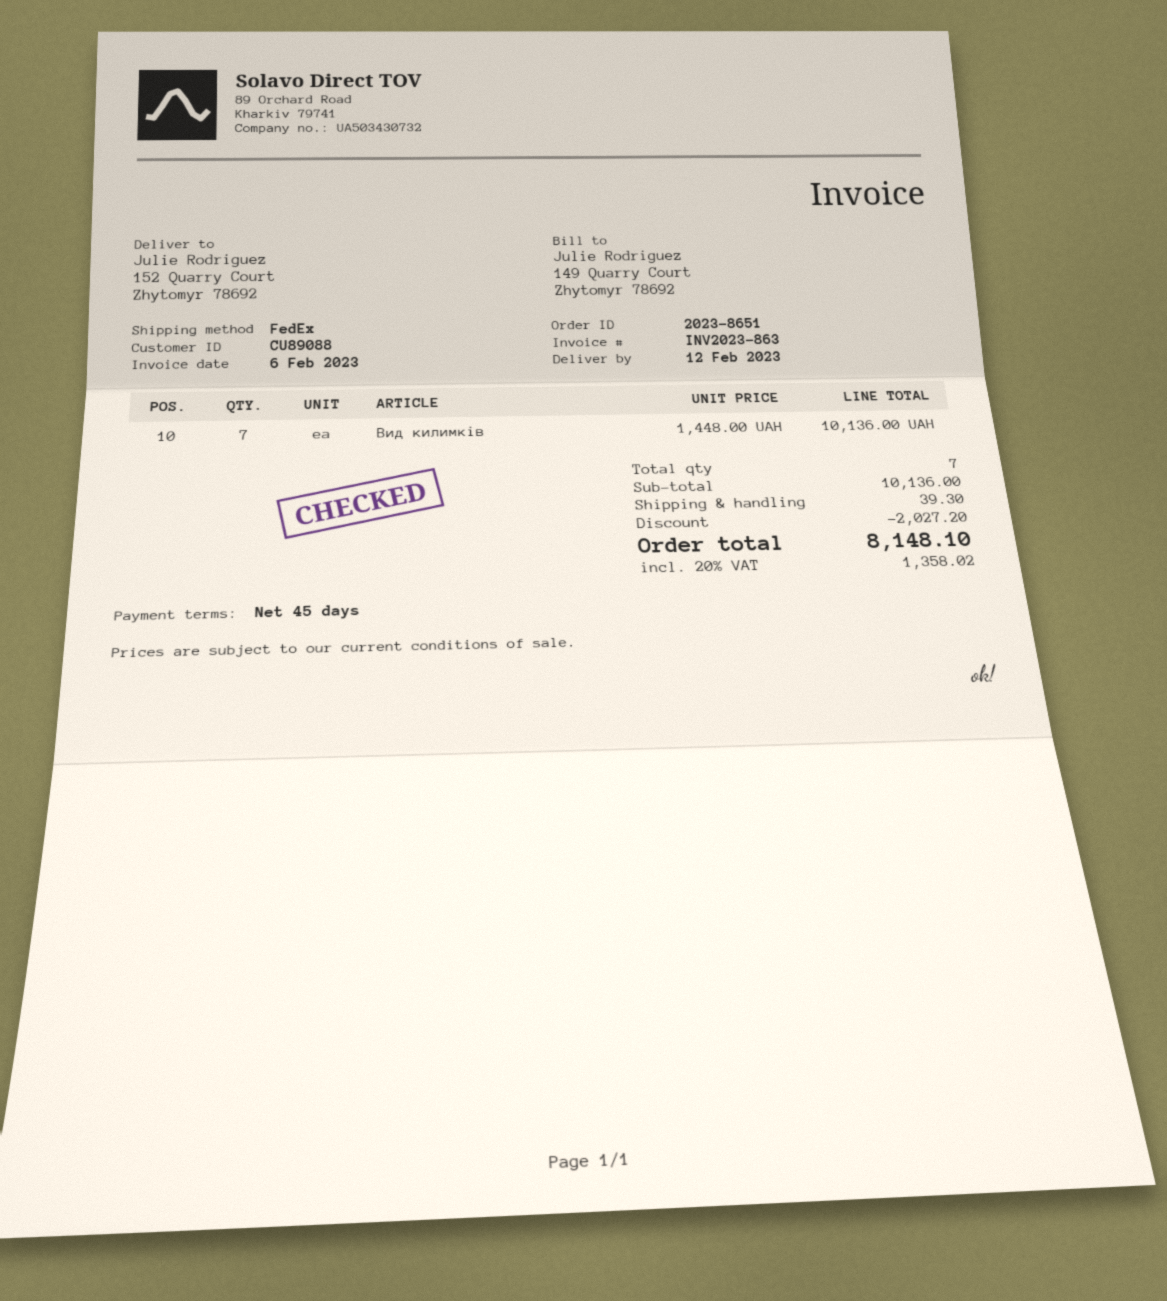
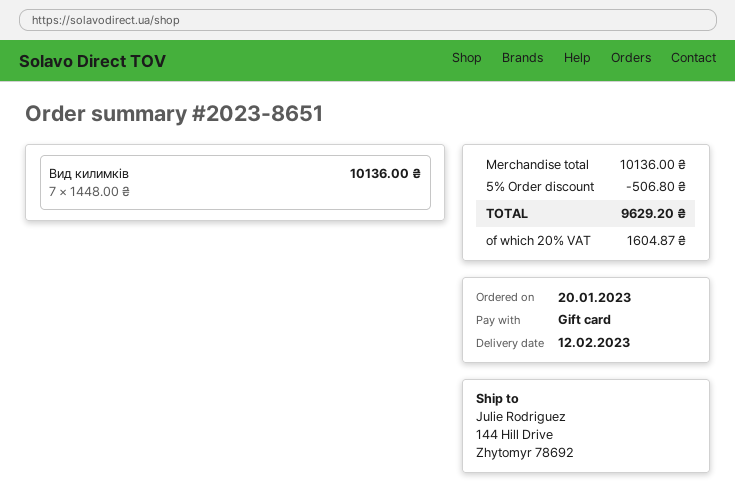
ship to: 152 Quarry Court, Zhytomyr 78692 -> 144 Hill Drive, Zhytomyr 78692
discount: 2027.20 -> 506.80
shipping: 39.30 -> none
tax: 20% = 1358.02 -> 20% = 1604.87
total: 8148.10 -> 9629.20

